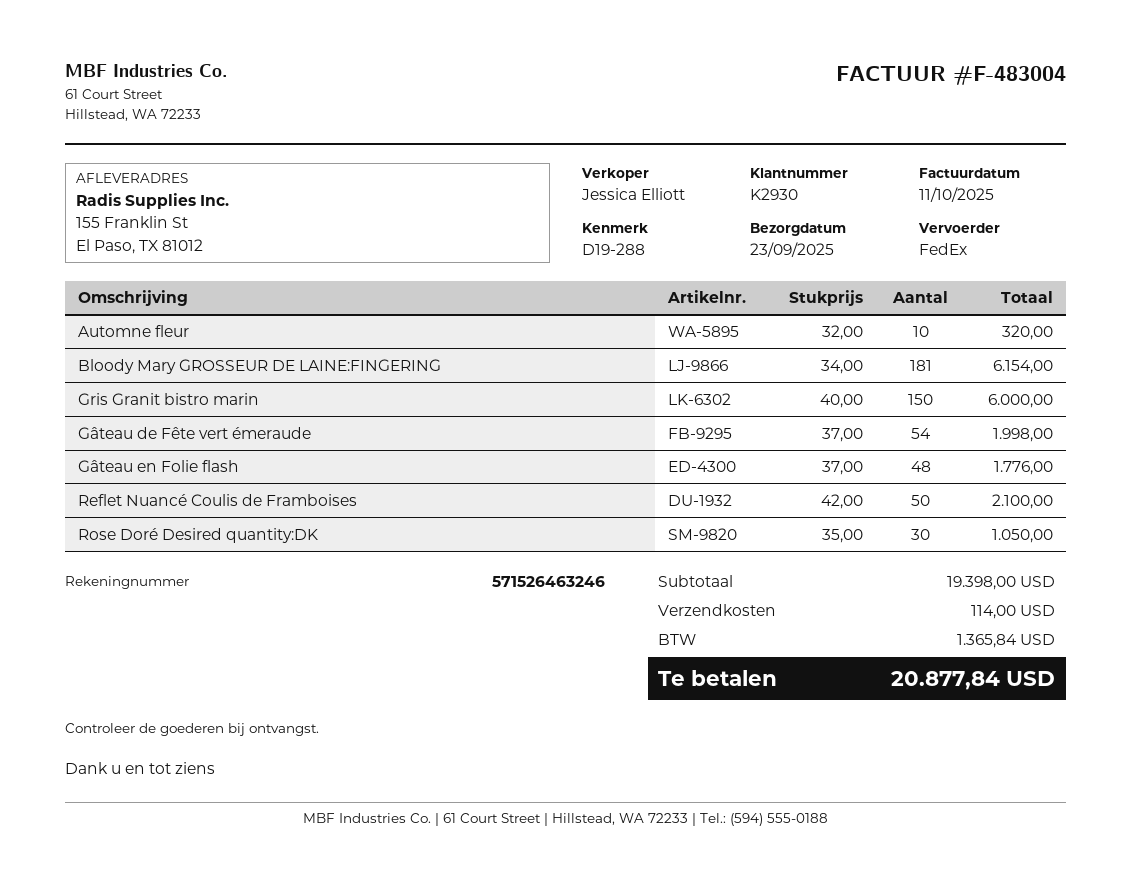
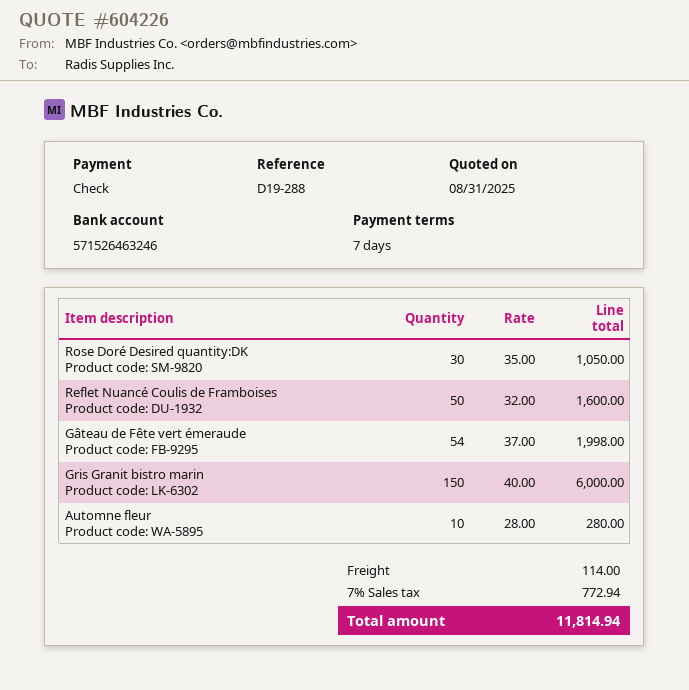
Automne fleur: 10 x 32.00 = 320.00 -> 10 x 28.00 = 280.00
Bloody Mary GROSSEUR DE LAINE:FINGERING: 181 x 34.00 = 6154.00 -> none
Gâteau en Folie flash: 48 x 37.00 = 1776.00 -> none
Reflet Nuancé Coulis de Framboises: 50 x 42.00 = 2100.00 -> 50 x 32.00 = 1600.00
tax: 1365.84 -> 772.94
total: 20877.84 -> 11814.94

